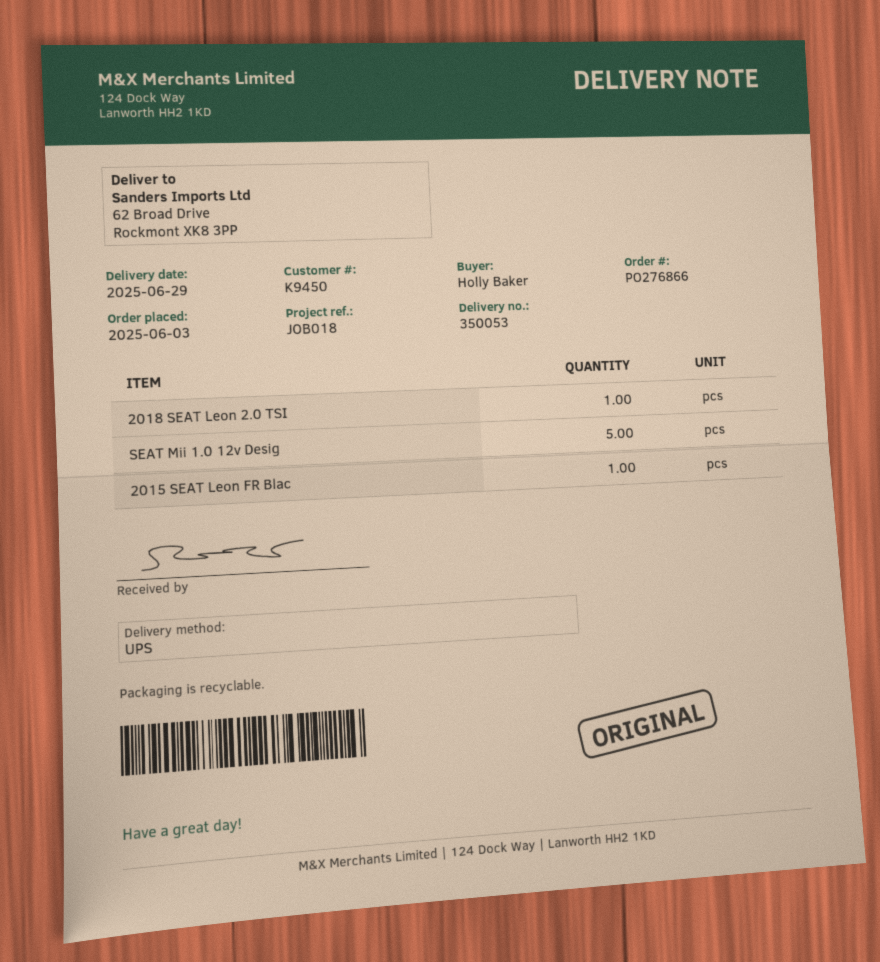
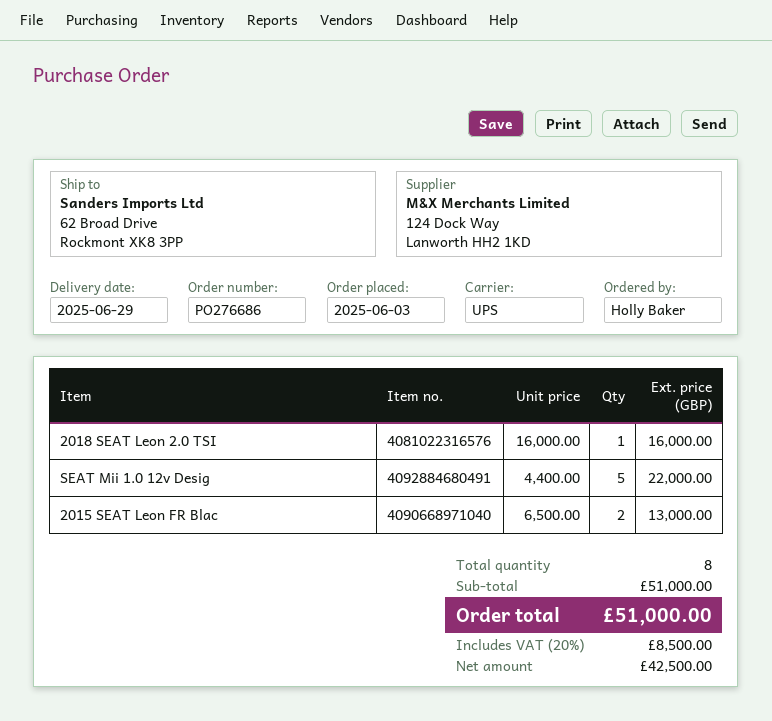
order number: PO276866 -> PO276686
2015 SEAT Leon FR Blac: 1 -> 2

